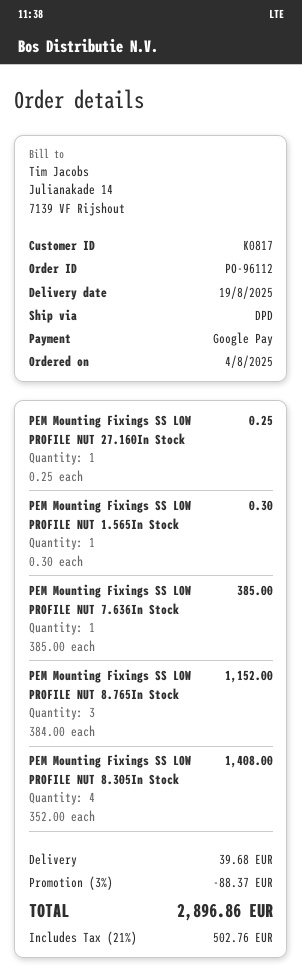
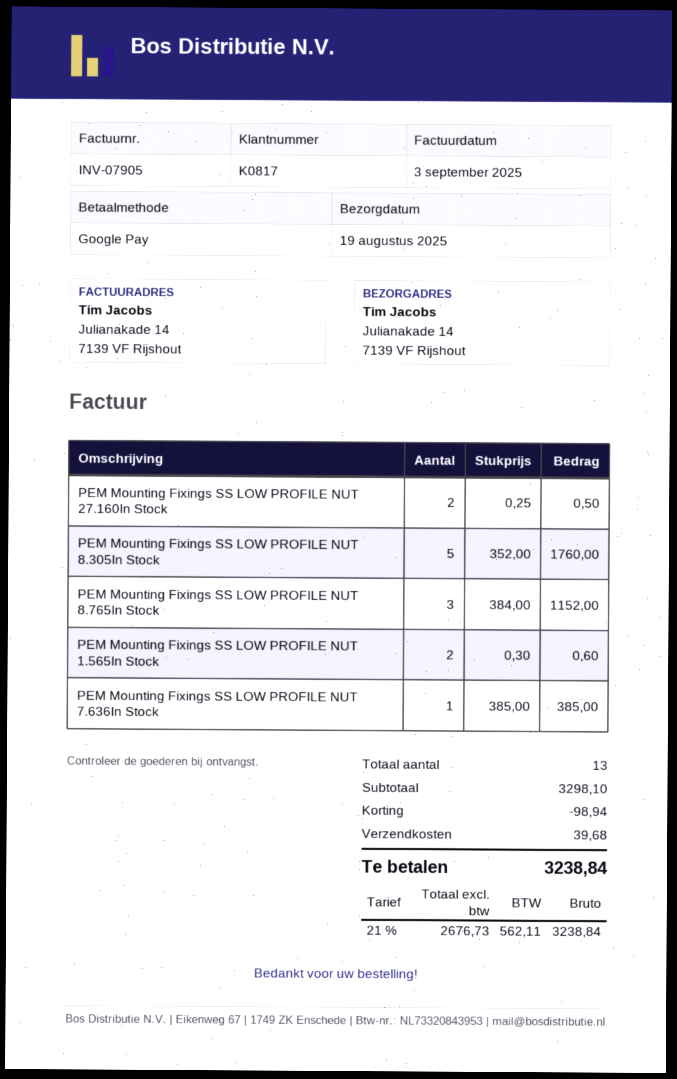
PEM Mounting Fixings SS LOW PROFILE NUT 27.160In Stock: 1 x 0.25 = 0.25 -> 2 x 0.25 = 0.50
PEM Mounting Fixings SS LOW PROFILE NUT 1.565In Stock: 1 x 0.30 = 0.30 -> 2 x 0.30 = 0.60
PEM Mounting Fixings SS LOW PROFILE NUT 8.305In Stock: 4 x 352.00 = 1408.00 -> 5 x 352.00 = 1760.00
discount: 88.37 -> 98.94
tax: 21% = 502.76 -> 21% = 562.11
total: 2896.86 -> 3238.84

